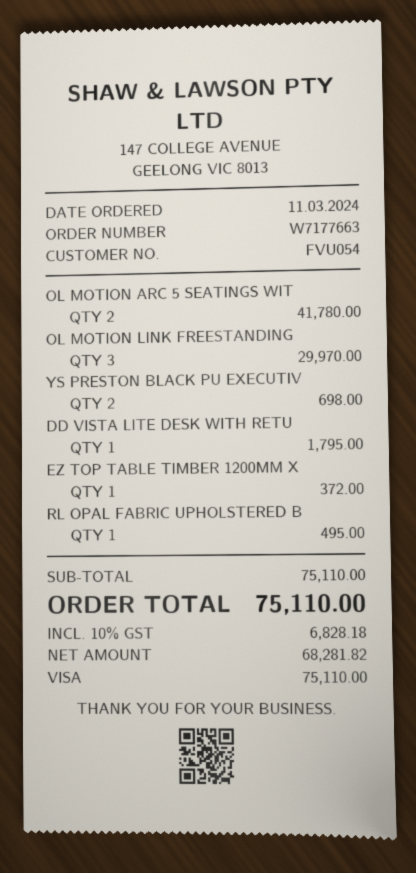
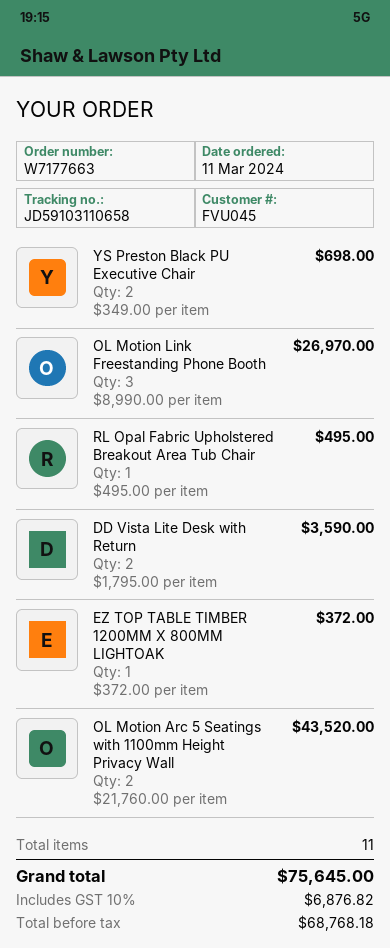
customer number: FVU054 -> FVU045
OL MOTION ARC 5 SEATINGS WIT: 2 for 41780.00 -> 2 for 43520.00
OL MOTION LINK FREESTANDING: 3 for 29970.00 -> 3 for 26970.00
DD VISTA LITE DESK WITH RETU: 1 for 1795.00 -> 2 for 3590.00
net: 68281.82 -> 68768.18
tax: 10% = 6828.18 -> 10% = 6876.82
total: 75110.00 -> 75645.00

